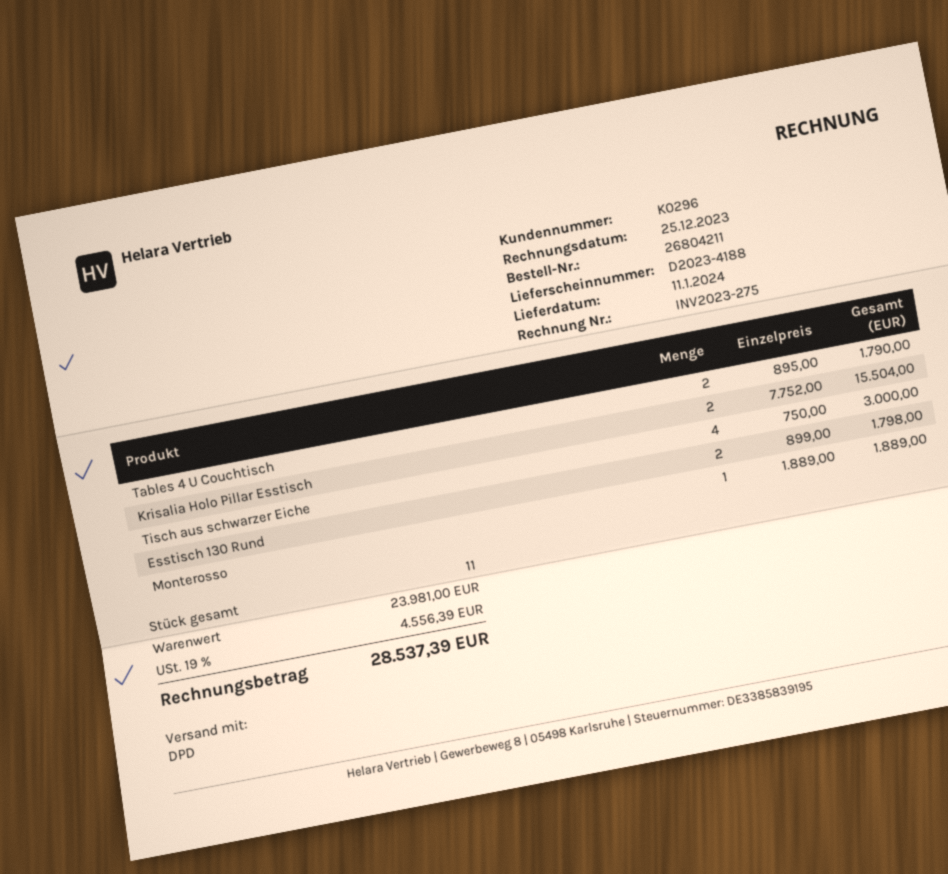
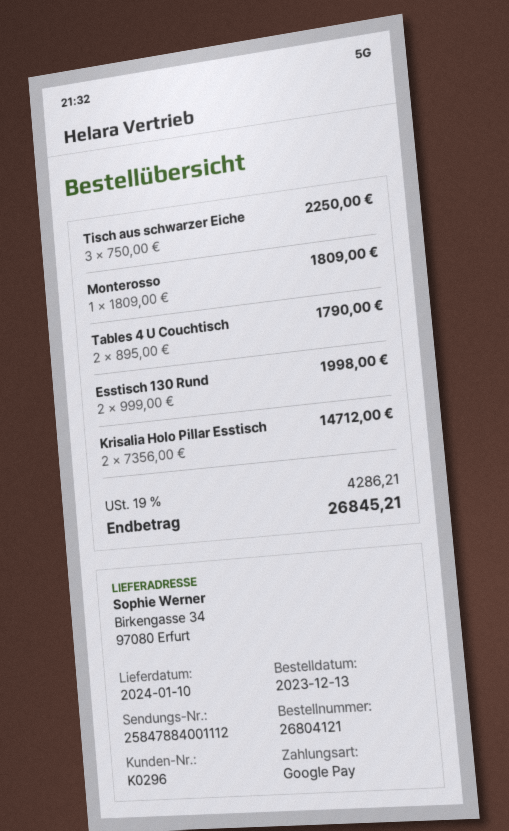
order number: 26804211 -> 26804121
delivery date: 2024-01-11 -> 2024-01-10
Krisalia Holo Pillar Esstisch: 2 x 7752.00 = 15504.00 -> 2 x 7356.00 = 14712.00
Tisch aus schwarzer Eiche: 4 x 750.00 = 3000.00 -> 3 x 750.00 = 2250.00
Esstisch 130 Rund: 2 x 899.00 = 1798.00 -> 2 x 999.00 = 1998.00
Monterosso: 1 x 1889.00 = 1889.00 -> 1 x 1809.00 = 1809.00
tax: 19% = 4556.39 -> 19% = 4286.21
total: 28537.39 -> 26845.21

